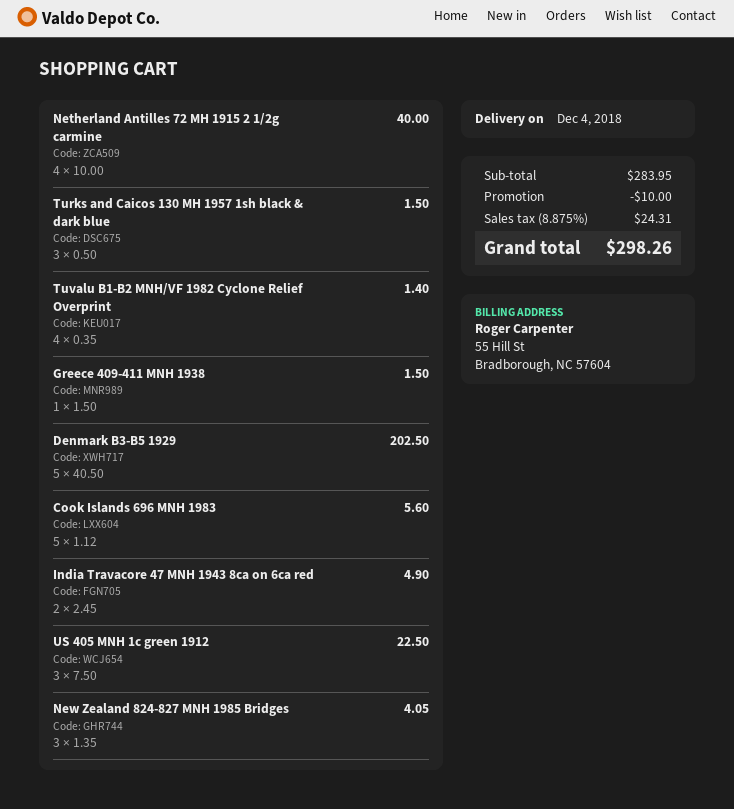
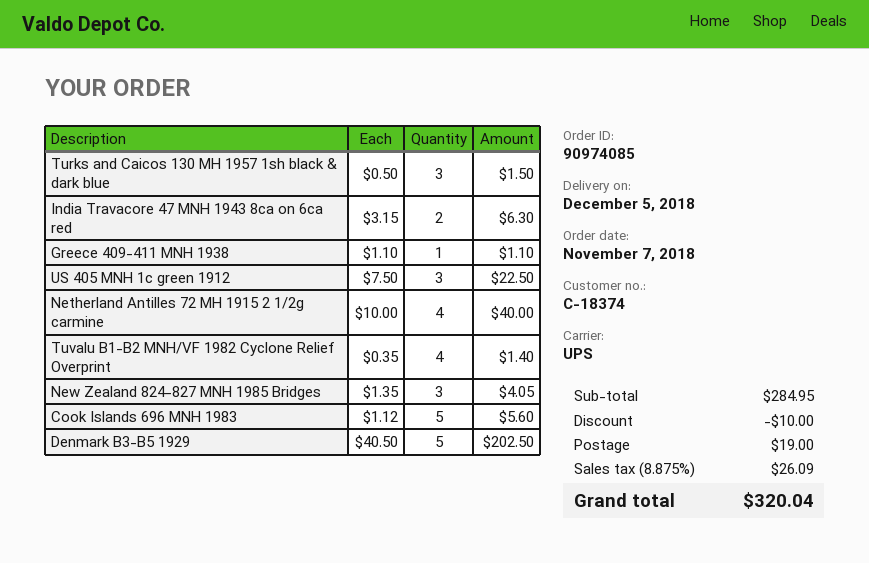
delivery date: 2018-12-04 -> 2018-12-05
Greece 409-411 MNH 1938: 1 x 1.50 = 1.50 -> 1 x 1.10 = 1.10
India Travacore 47 MNH 1943 8ca on 6ca red: 2 x 2.45 = 4.90 -> 2 x 3.15 = 6.30
subtotal: 283.95 -> 284.95
shipping: none -> 19.00
tax: 8.875% = 24.31 -> 8.875% = 26.09
total: 298.26 -> 320.04

